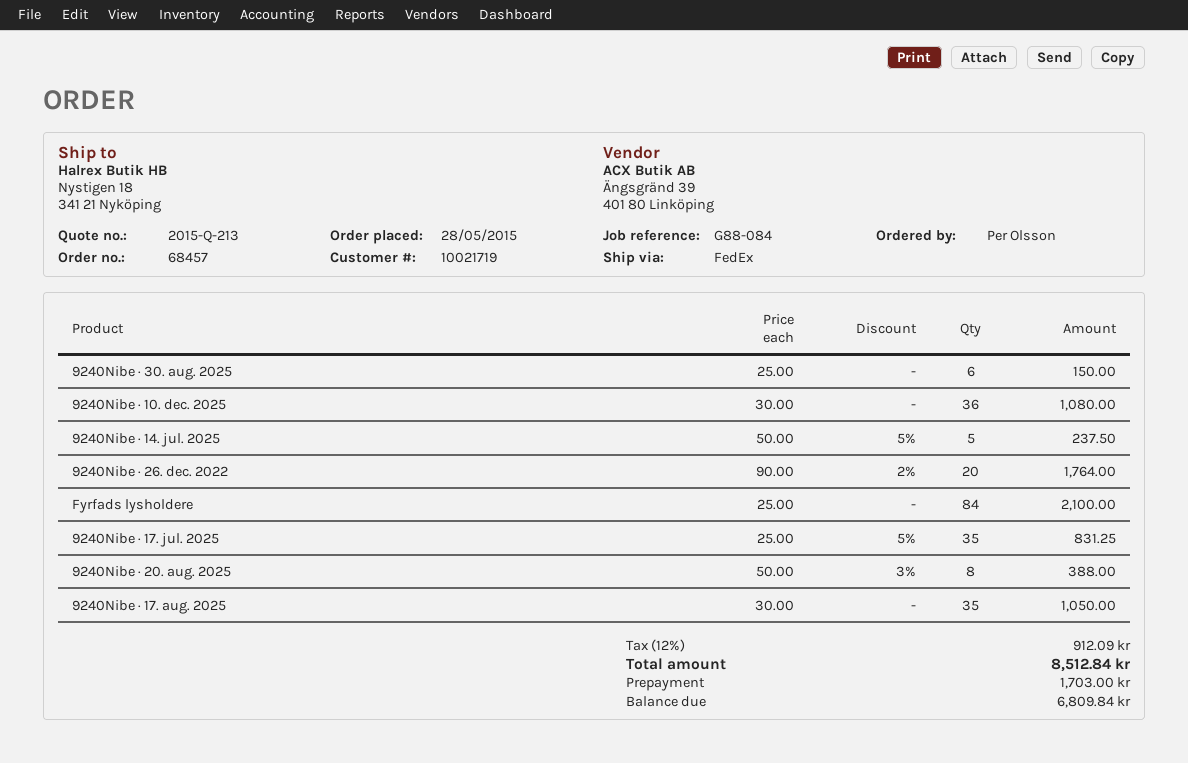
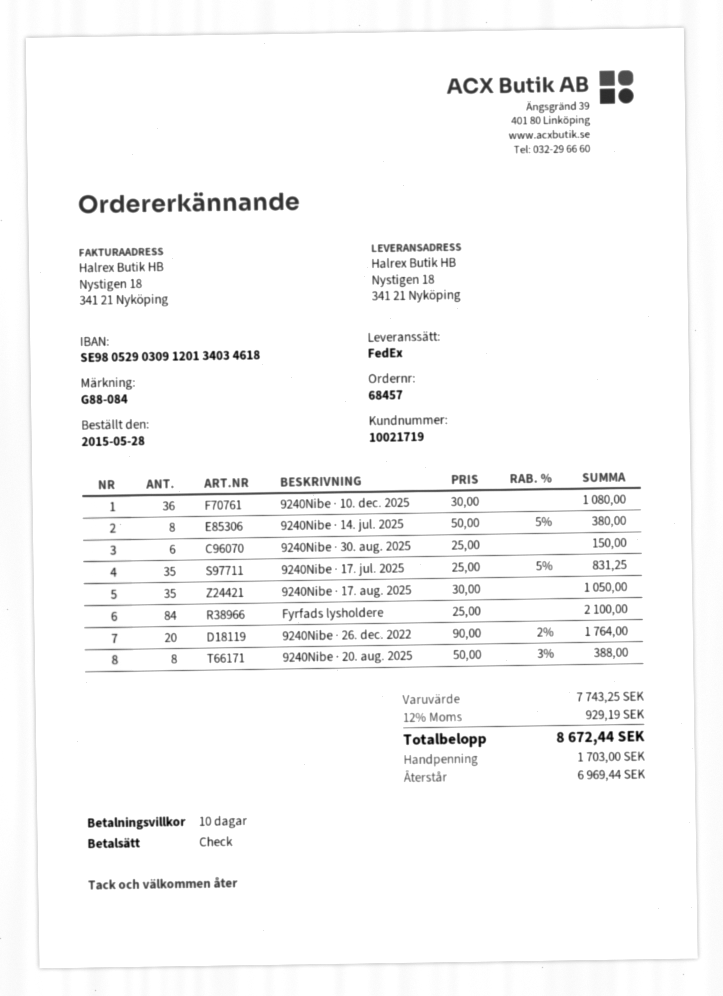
9240Nibe · 14. jul. 2025: 5 x 50.00 - 5% = 237.50 -> 8 x 50.00 - 5% = 380.00
tax: 12% = 912.09 -> 12% = 929.19
total: 8512.84 -> 8672.44
balance: 6809.84 -> 6969.44

